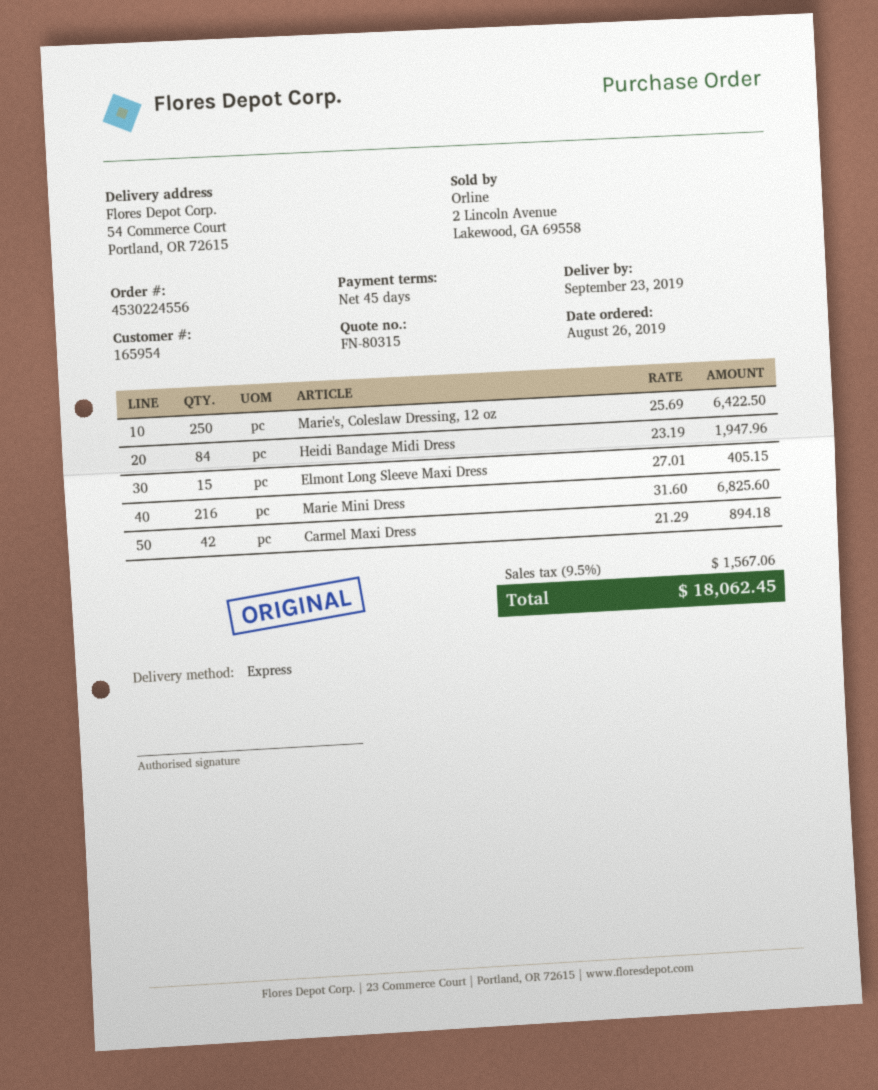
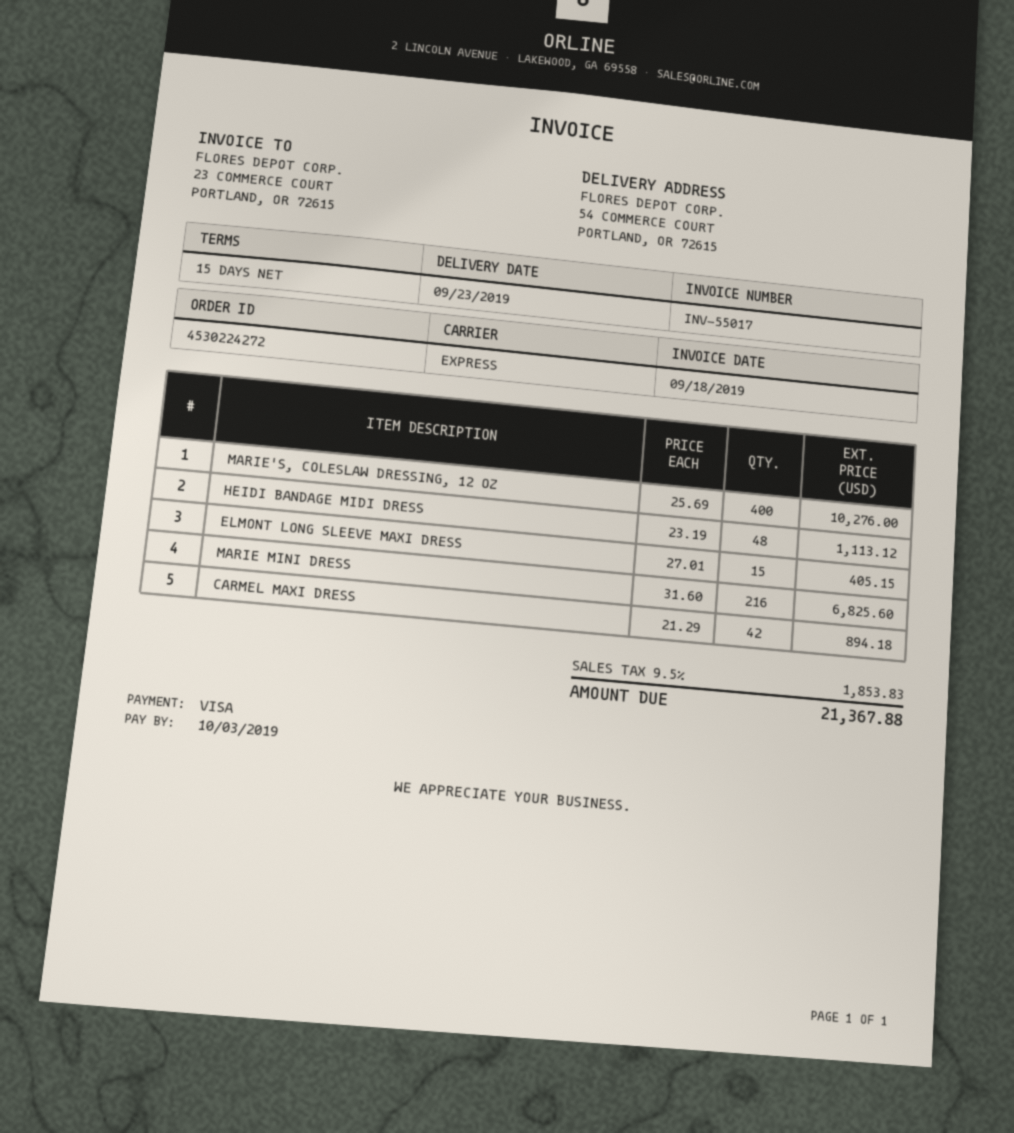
order number: 4530224556 -> 4530224272
payment terms: 45 days -> 15 days
Marie's, Coleslaw Dressing, 12 oz: 250 x 25.69 = 6422.50 -> 400 x 25.69 = 10276.00
Heidi Bandage Midi Dress: 84 x 23.19 = 1947.96 -> 48 x 23.19 = 1113.12
tax: 9.5% = 1567.06 -> 9.5% = 1853.83
total: 18062.45 -> 21367.88

